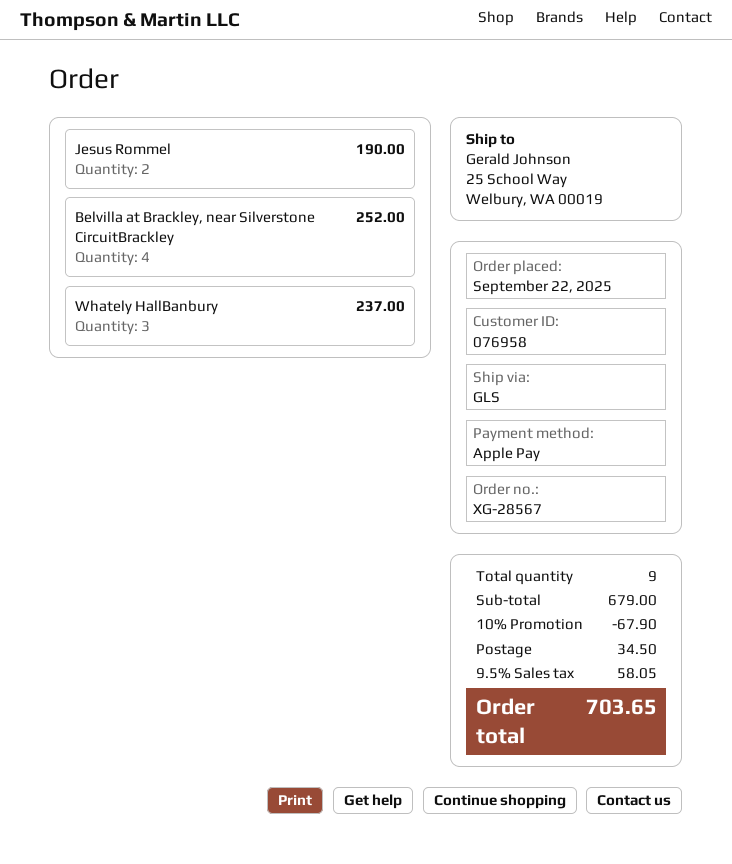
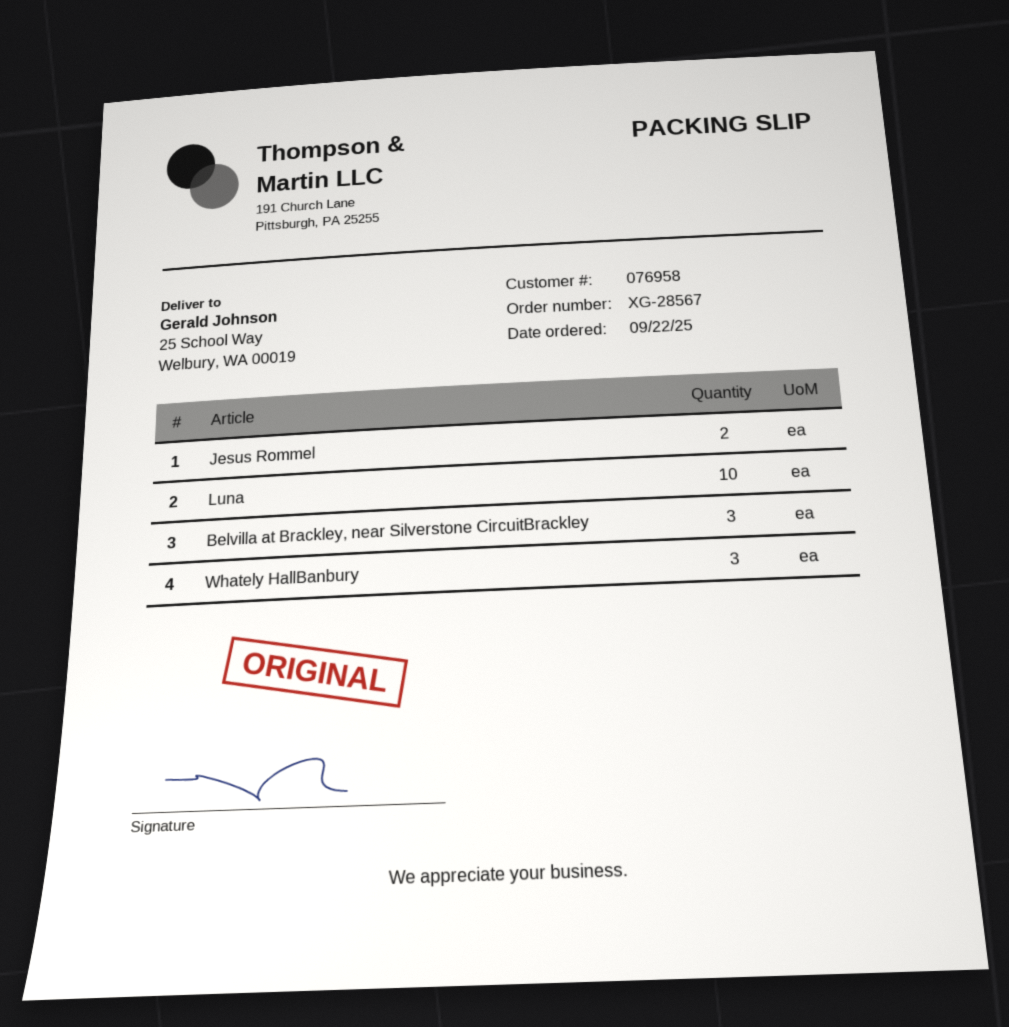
Belvilla at Brackley, near Silverstone CircuitBrackley: 4 -> 3
Luna: none -> 10

